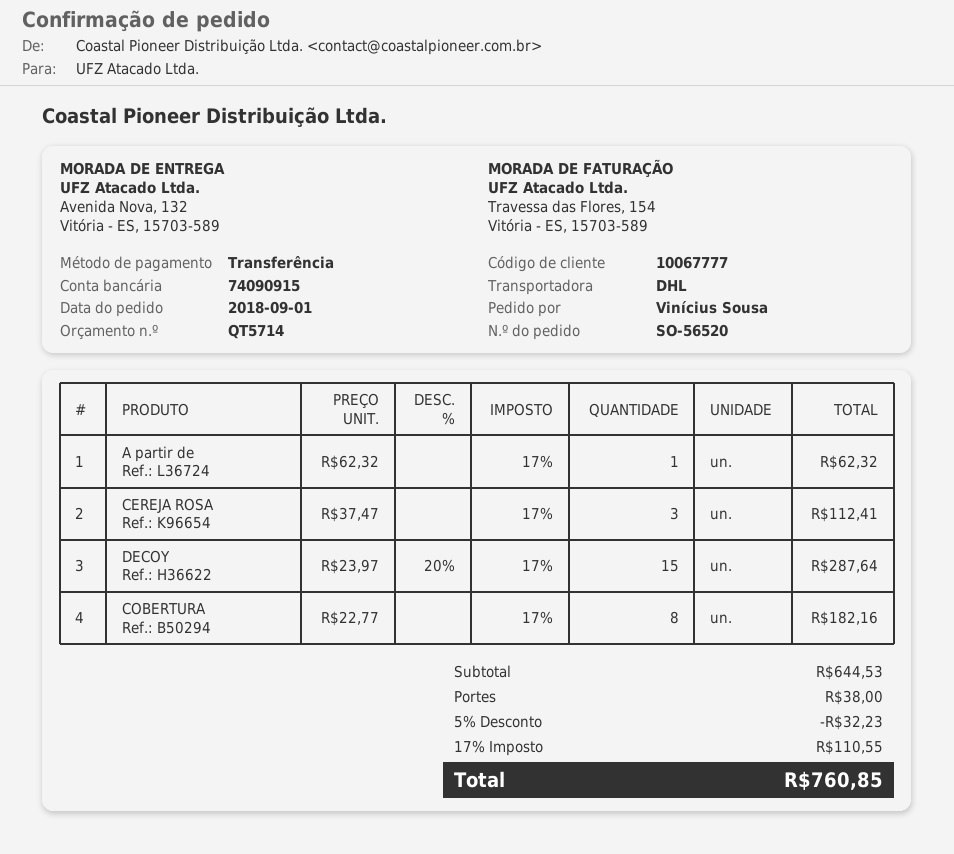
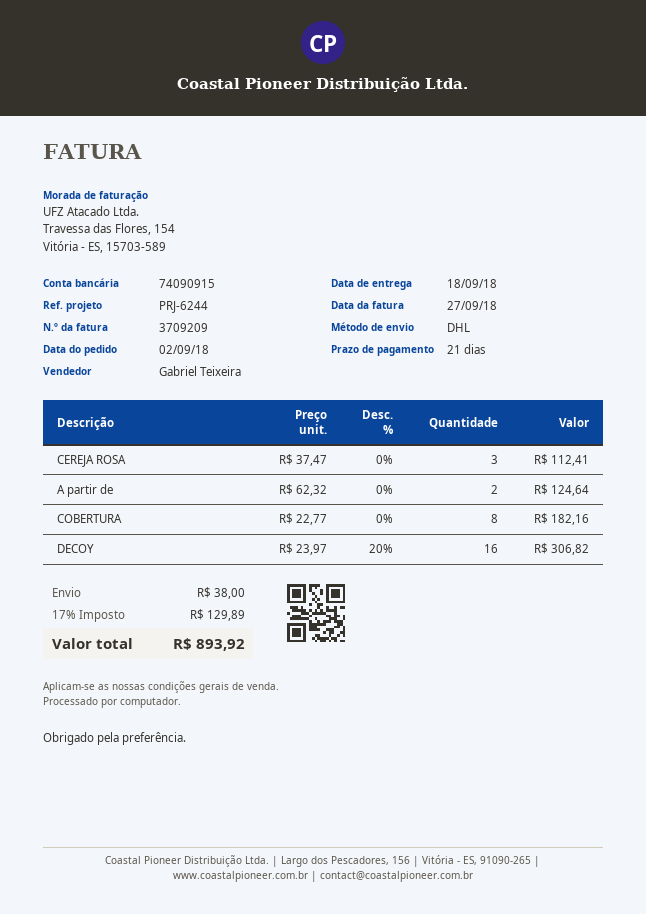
order date: 2018-09-01 -> 2018-09-02
A partir de: 1 x 62.32 = 62.32 -> 2 x 62.32 = 124.64
DECOY: 15 x 23.97 - 20% = 287.64 -> 16 x 23.97 - 20% = 306.82
discount: 5% = 32.23 -> none
tax: 17% = 110.55 -> 17% = 129.89
total: 760.85 -> 893.92

